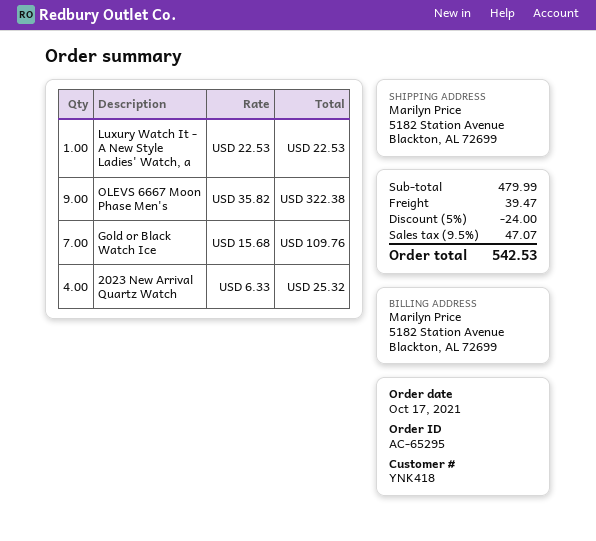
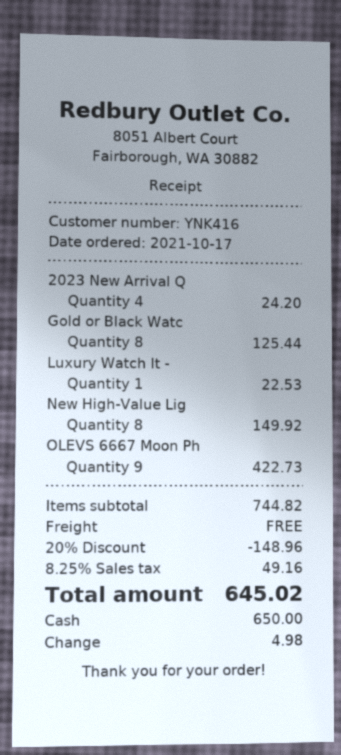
customer number: YNK418 -> YNK416
OLEVS 6667 Moon Phase Men's: 9 for 322.38 -> 9 for 422.73
Gold or Black Watch Ice: 7 for 109.76 -> 8 for 125.44
2023 New Arrival Quartz Watch: 4 for 25.32 -> 4 for 24.20
New High-Value Lig: none -> 8 for 149.92
subtotal: 479.99 -> 744.82
discount: 5% = 24.00 -> 20% = 148.96
shipping: 39.47 -> 0.00
tax: 9.5% = 47.07 -> 8.25% = 49.16
total: 542.53 -> 645.02

